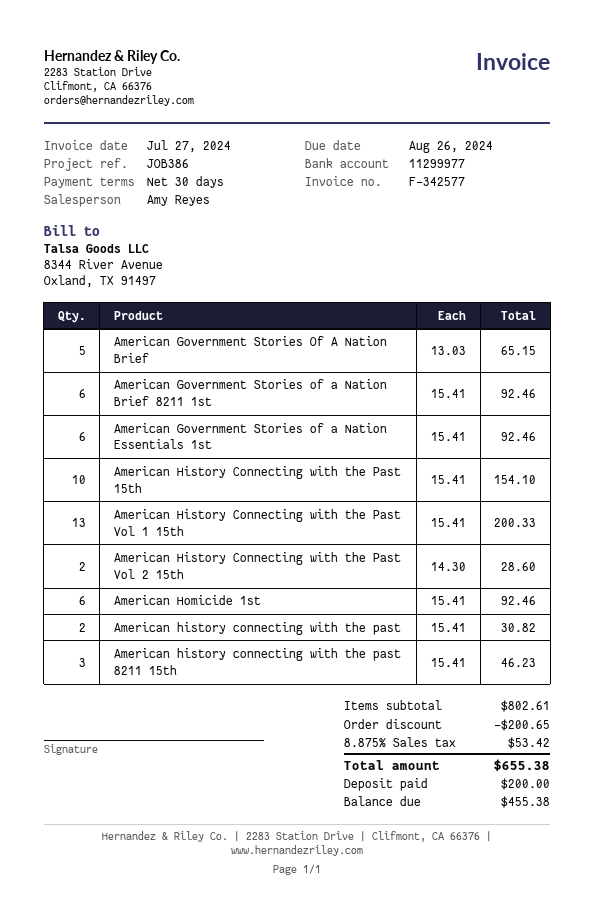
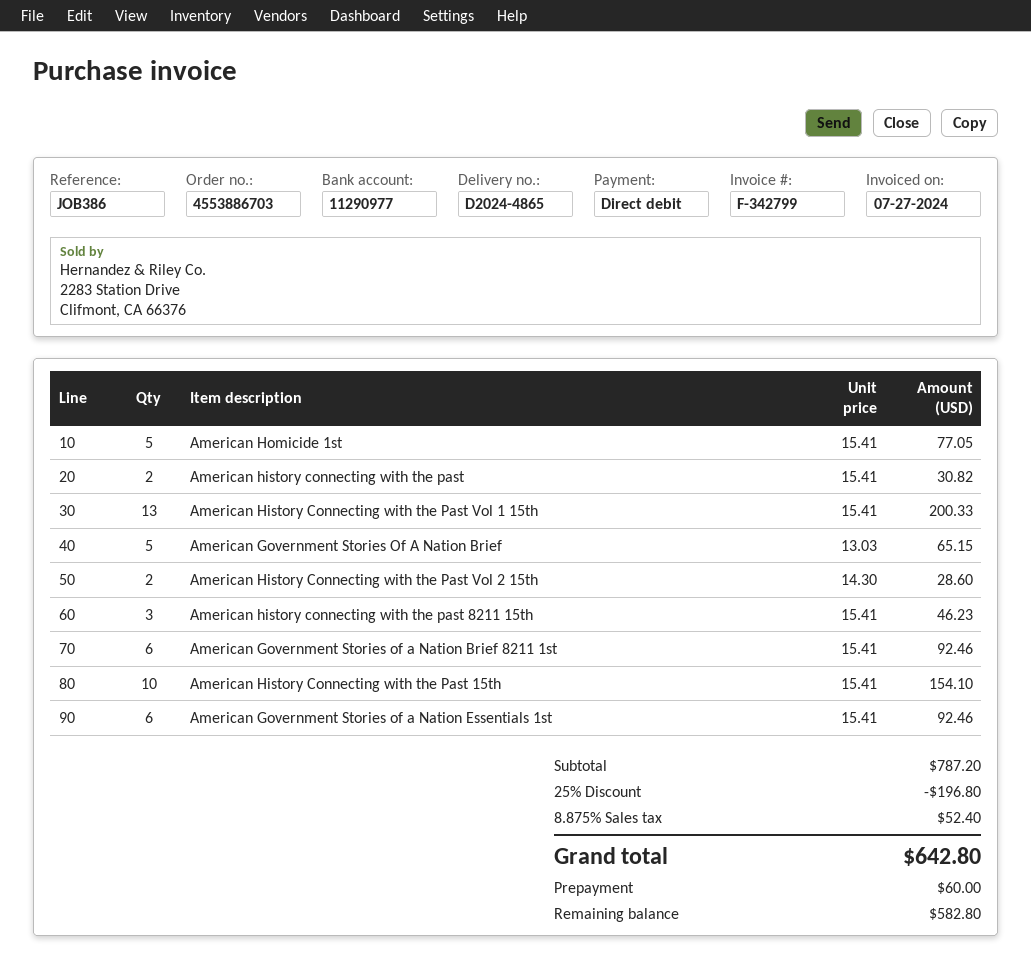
invoice number: F-342577 -> F-342799
bank account: 11299977 -> 11290977
American Homicide 1st: 6 x 15.41 = 92.46 -> 5 x 15.41 = 77.05
subtotal: 802.61 -> 787.20
discount: 200.65 -> 196.80
tax: 8.875% = 53.42 -> 8.875% = 52.40
total: 655.38 -> 642.80
deposit: 200.00 -> 60.00
balance: 455.38 -> 582.80

